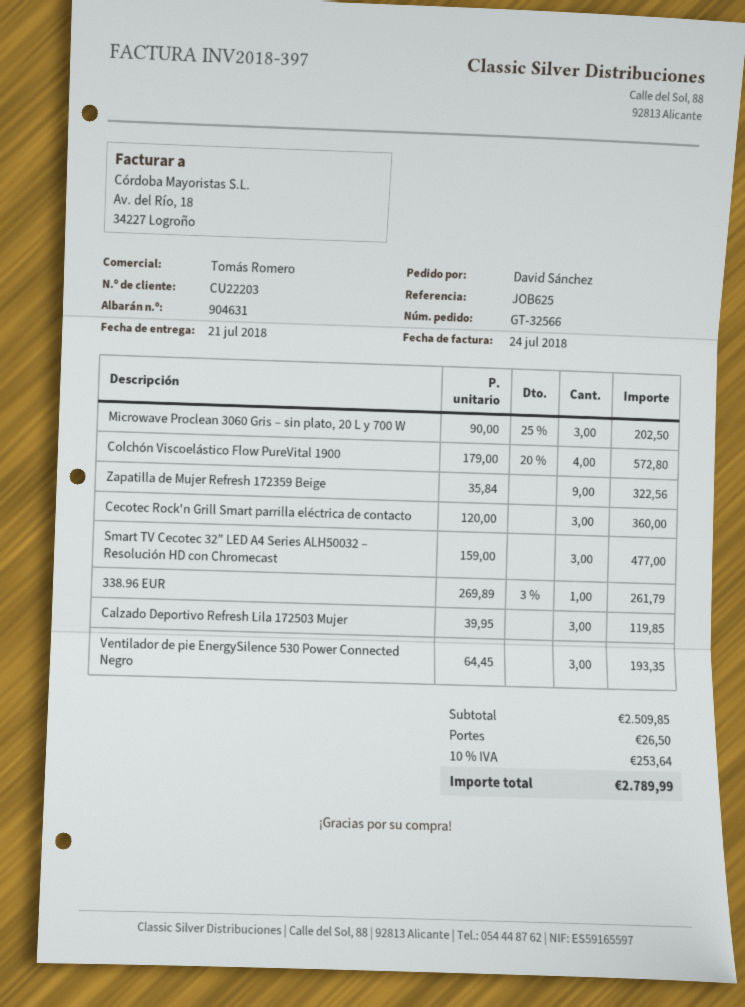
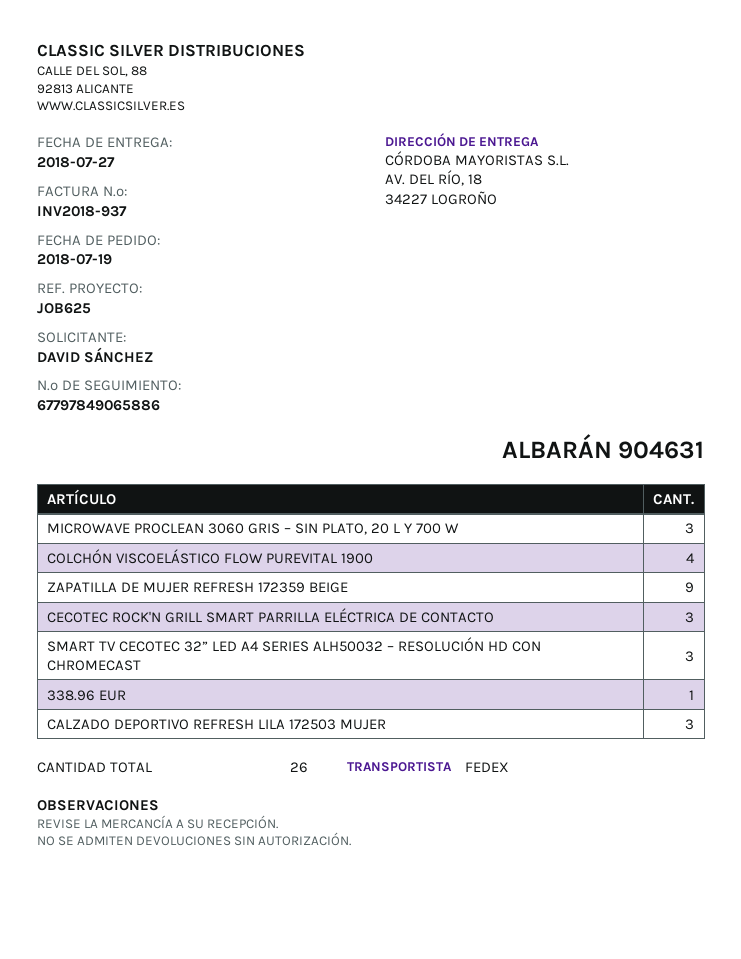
delivery date: 2018-07-21 -> 2018-07-27
invoice number: INV2018-397 -> INV2018-937
Ventilador de pie EnergySilence 530 Power Connected Negro: 3 -> none

